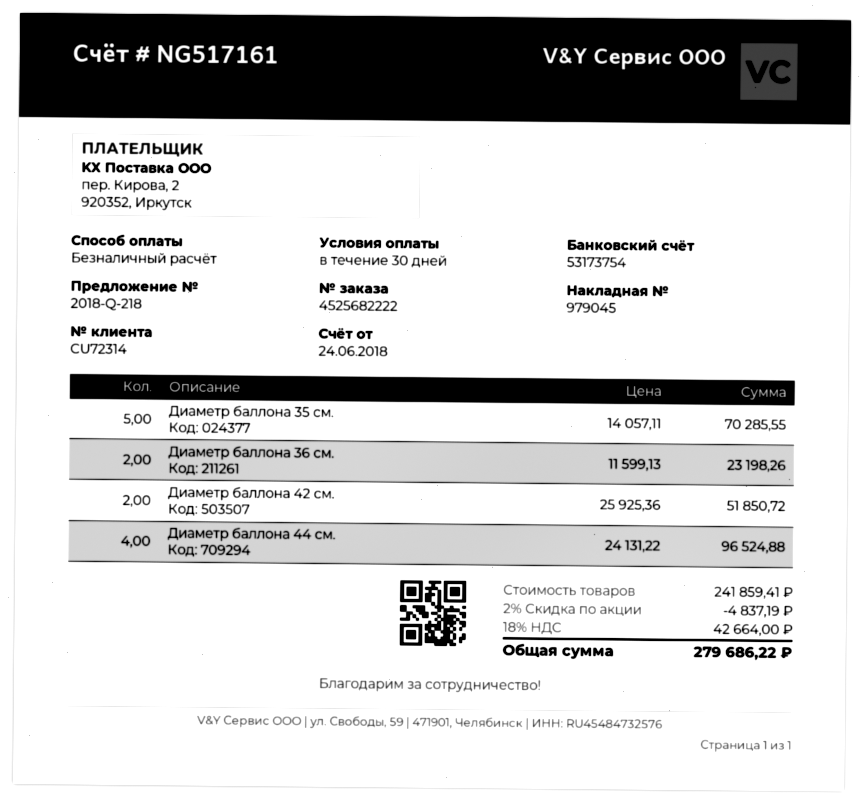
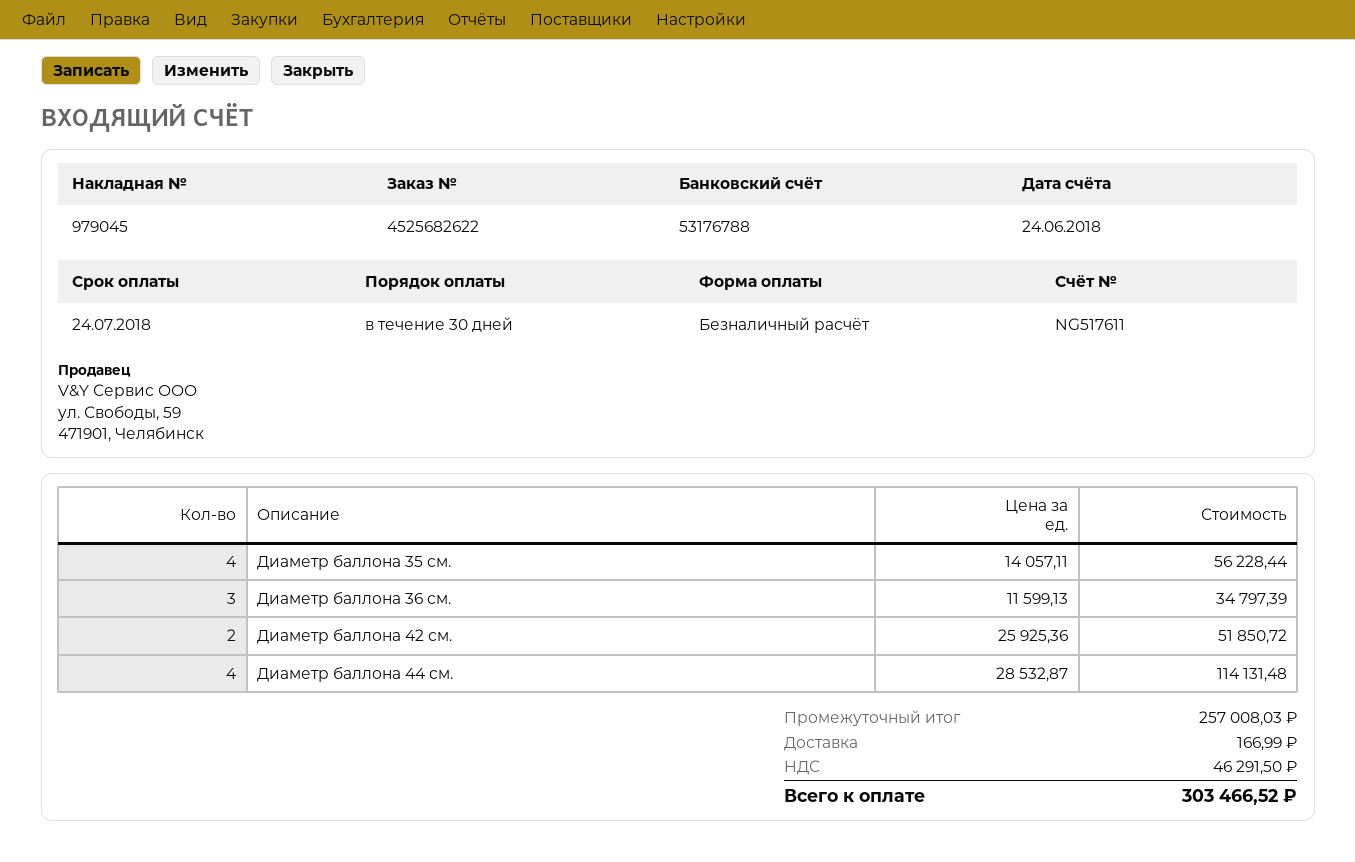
order number: 4525682222 -> 4525682622
invoice number: NG517161 -> NG517611
bank account: 53173754 -> 53176788
Диаметр баллона 35 см.: 5 x 14057.11 = 70285.55 -> 4 x 14057.11 = 56228.44
Диаметр баллона 36 см.: 2 x 11599.13 = 23198.26 -> 3 x 11599.13 = 34797.39
Диаметр баллона 44 см.: 4 x 24131.22 = 96524.88 -> 4 x 28532.87 = 114131.48
subtotal: 241859.41 -> 257008.03
discount: 2% = 4837.19 -> none
shipping: none -> 166.99
tax: 42664.00 -> 46291.50
total: 279686.22 -> 303466.52

